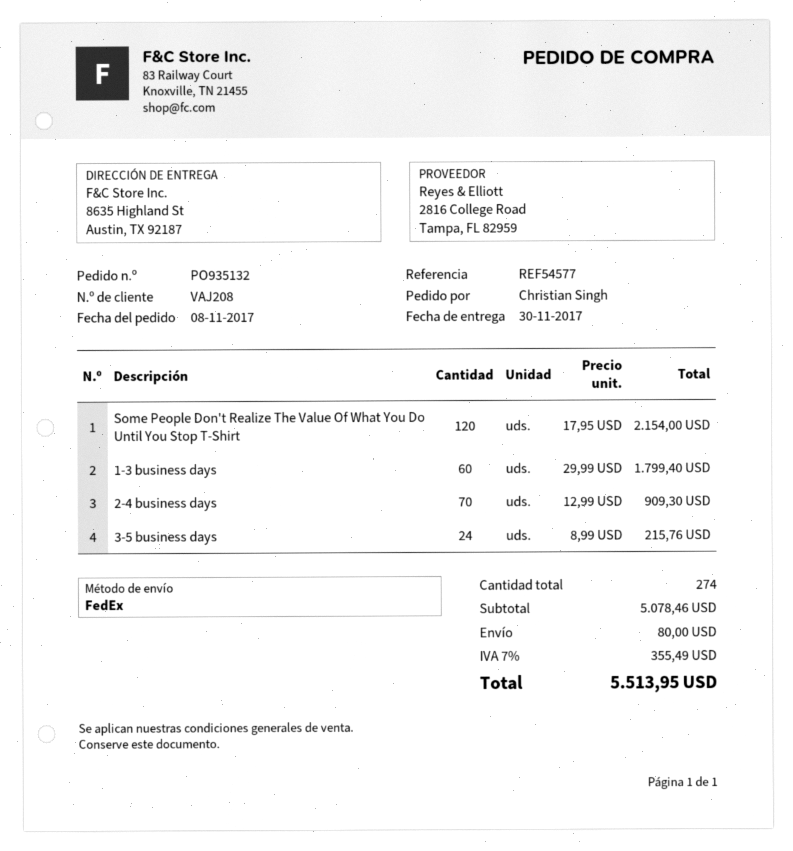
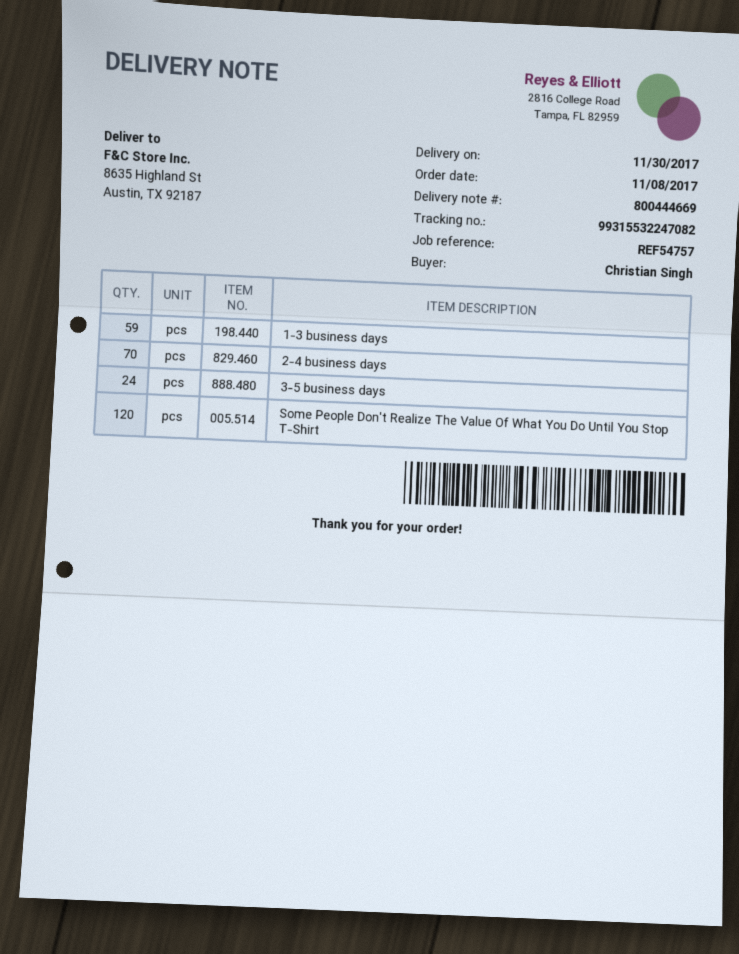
reference: REF54577 -> REF54757
1-3 business days: 60 -> 59

